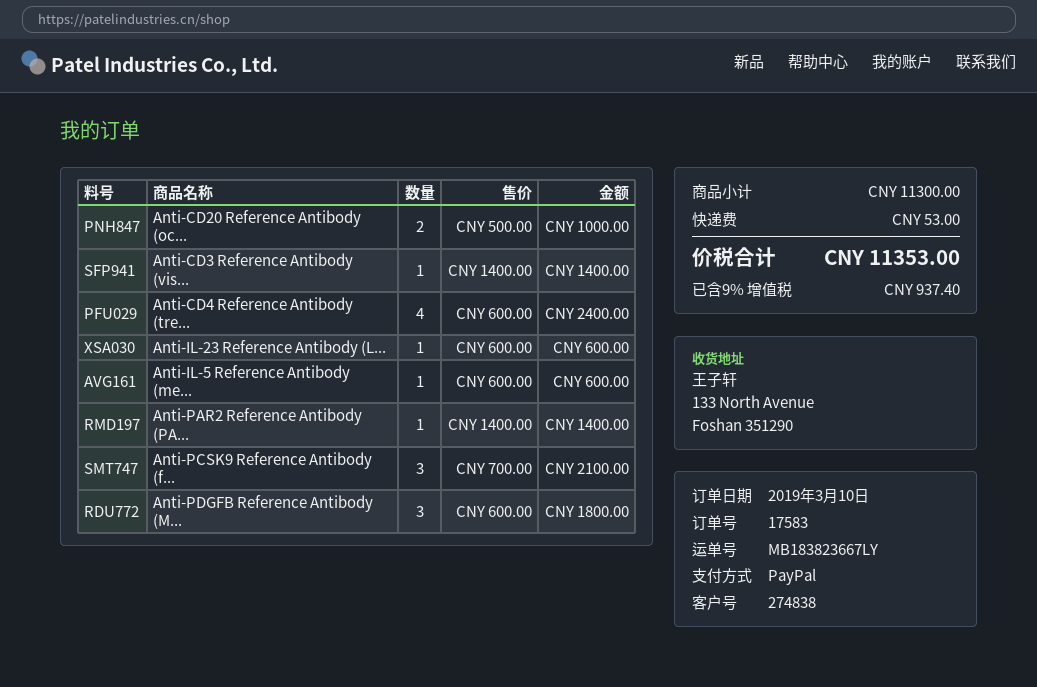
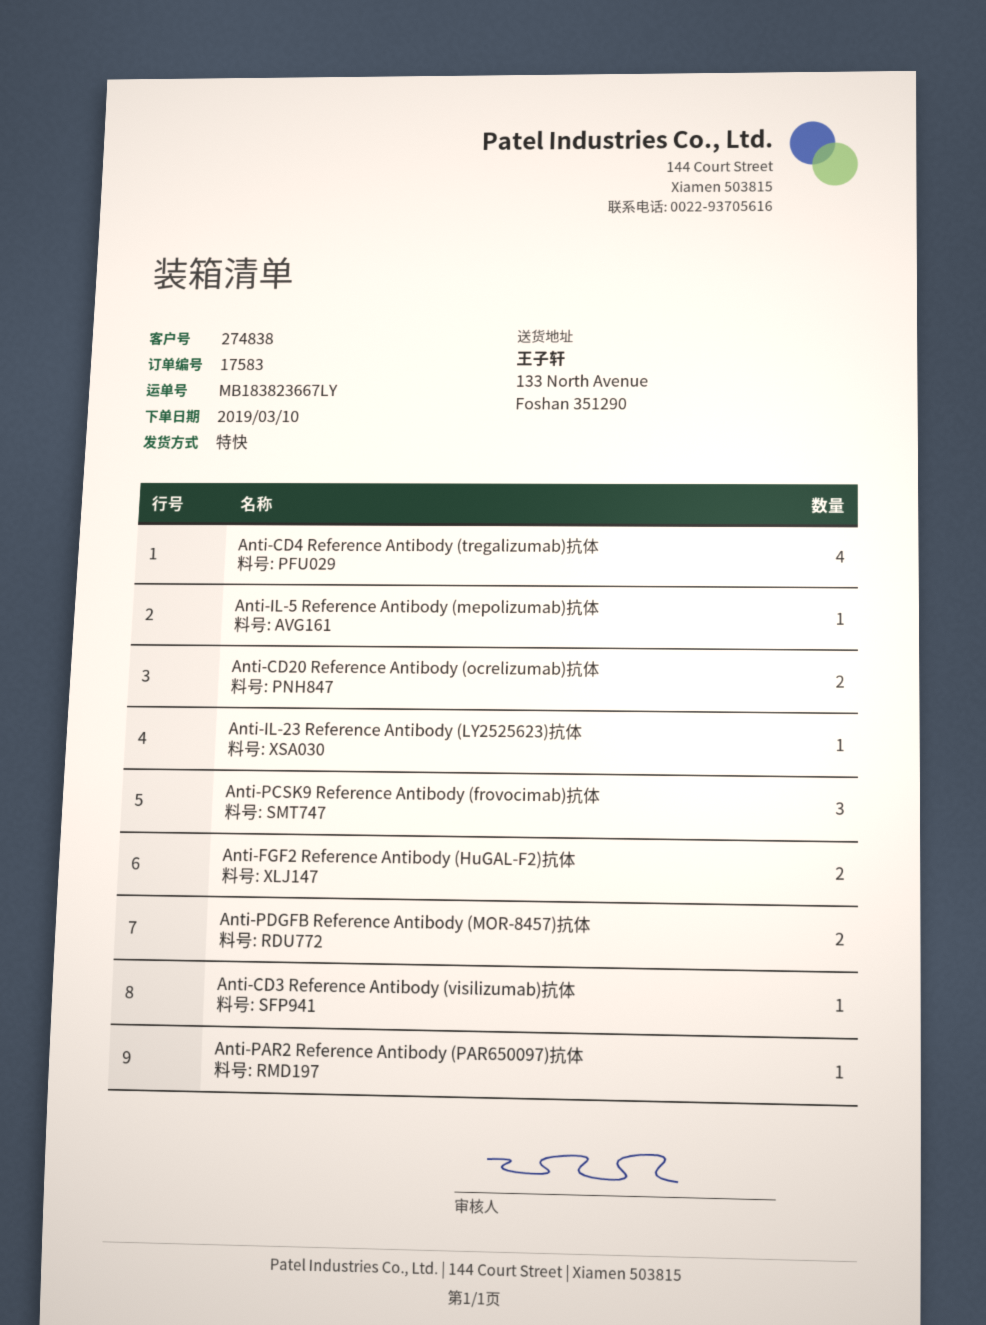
Anti-PDGFB Reference Antibody (M...: 3 -> 2
Anti-FGF2 Reference Antibody (HuGAL-F2)抗体: none -> 2

